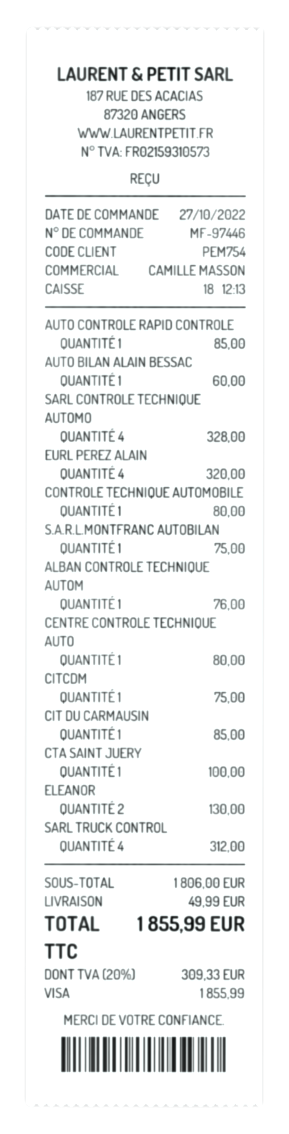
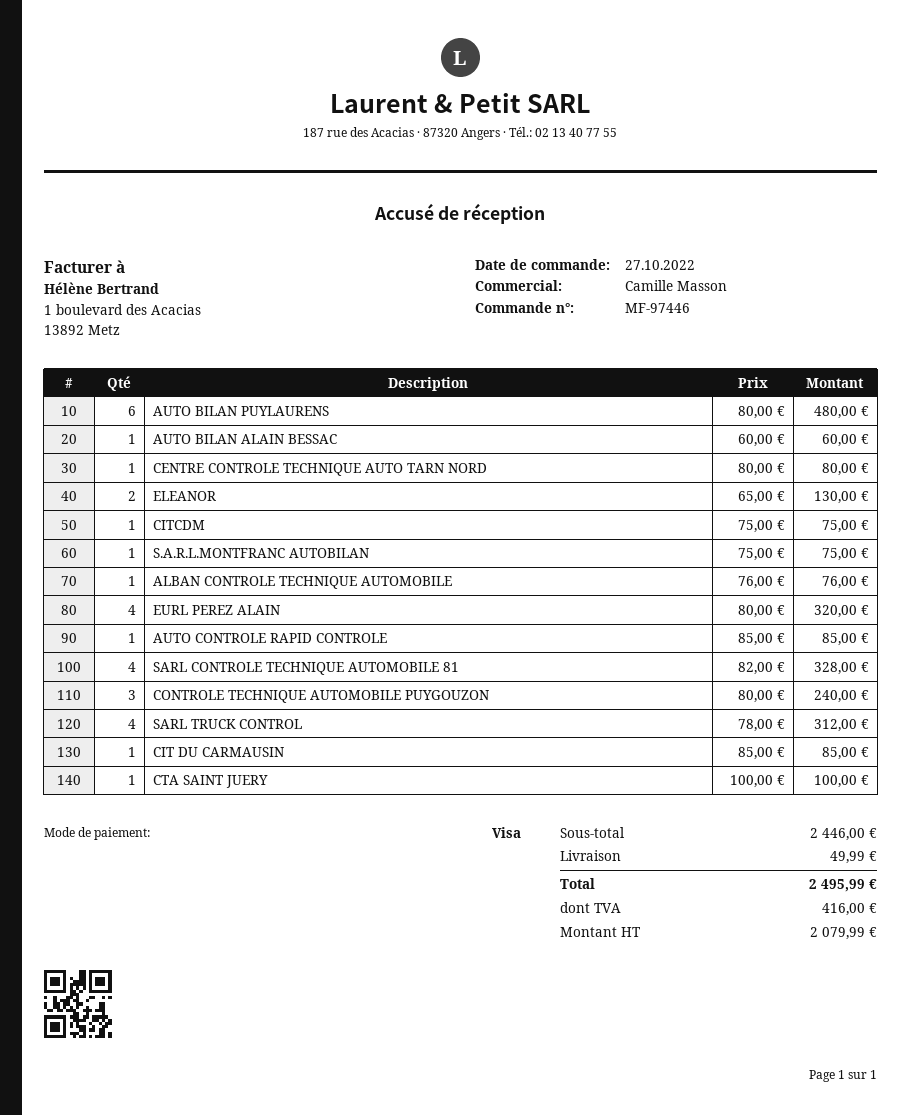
CONTROLE TECHNIQUE AUTOMOBILE: 1 for 80.00 -> 3 for 240.00
AUTO BILAN PUYLAURENS: none -> 6 for 480.00
subtotal: 1806.00 -> 2446.00
tax: 309.33 -> 416.00
total: 1855.99 -> 2495.99

